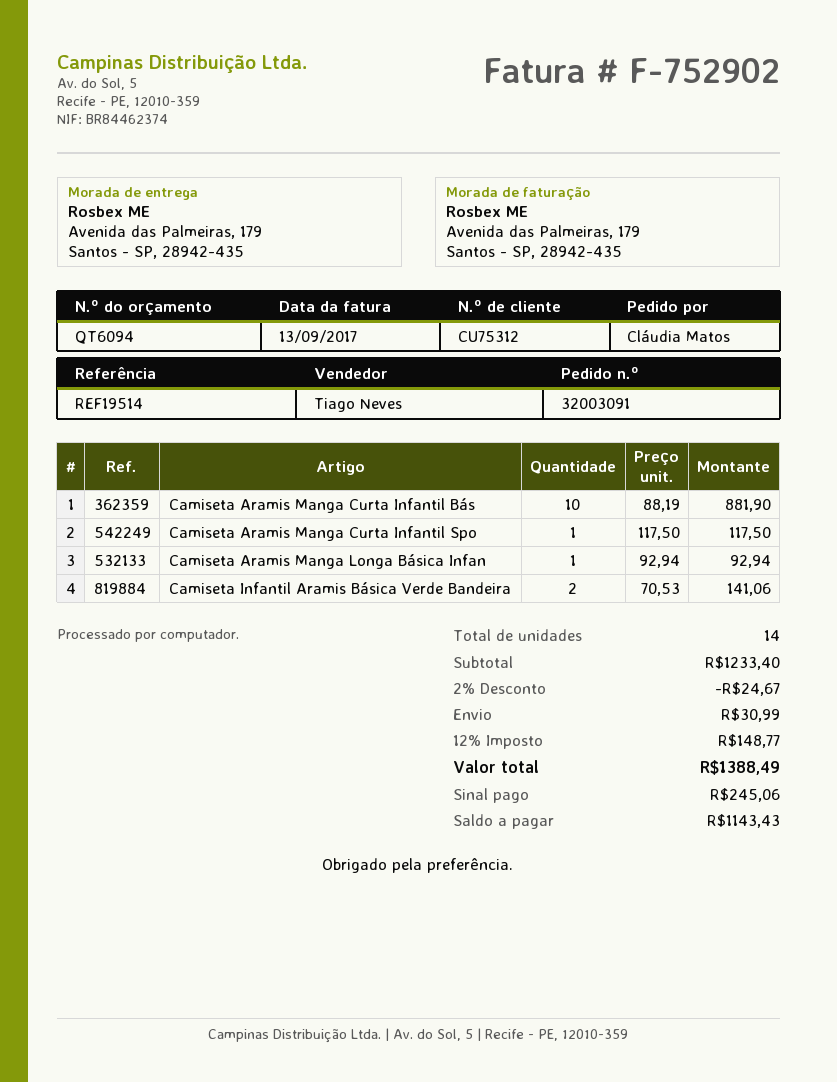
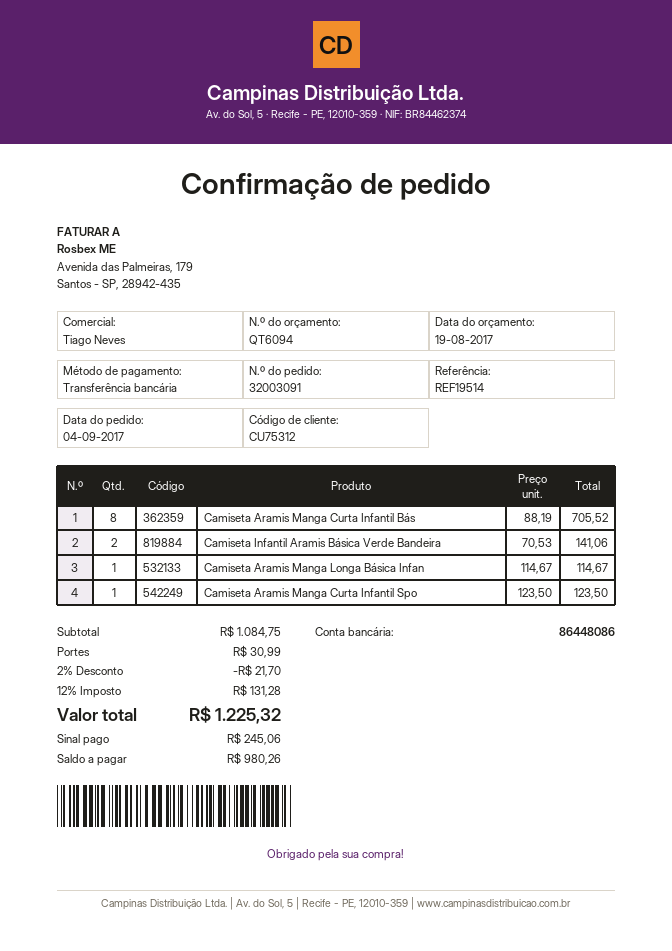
Camiseta Aramis Manga Curta Infantil Bás: 10 x 88.19 = 881.90 -> 8 x 88.19 = 705.52
Camiseta Aramis Manga Curta Infantil Spo: 1 x 117.50 = 117.50 -> 1 x 123.50 = 123.50
Camiseta Aramis Manga Longa Básica Infan: 1 x 92.94 = 92.94 -> 1 x 114.67 = 114.67
subtotal: 1233.40 -> 1084.75
discount: 2% = 24.67 -> 2% = 21.70
tax: 12% = 148.77 -> 12% = 131.28
total: 1388.49 -> 1225.32
balance: 1143.43 -> 980.26

